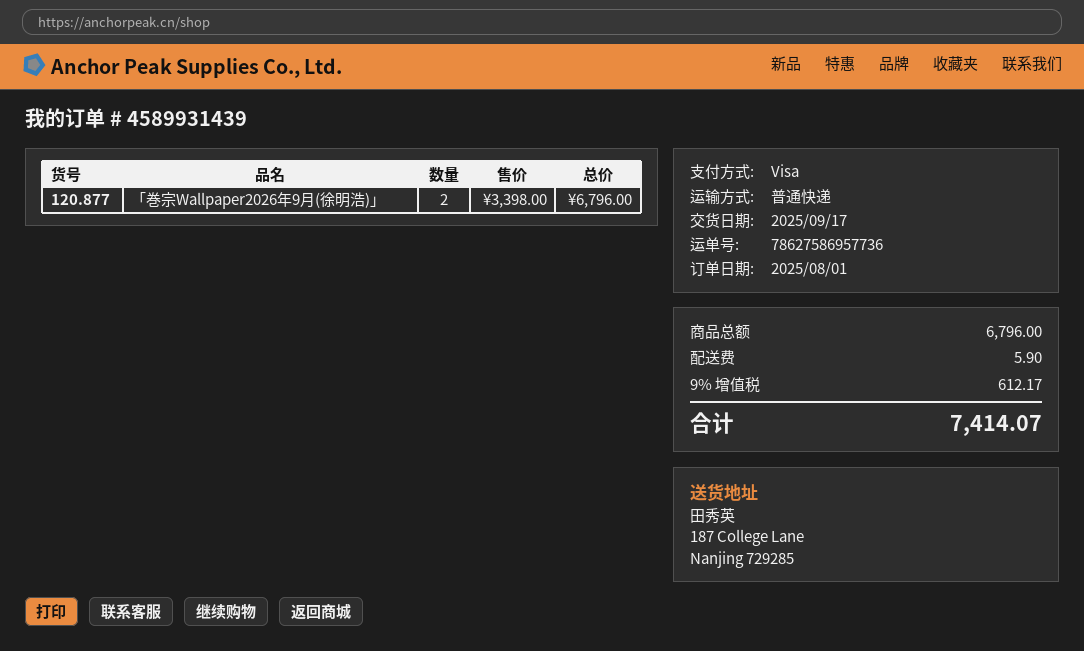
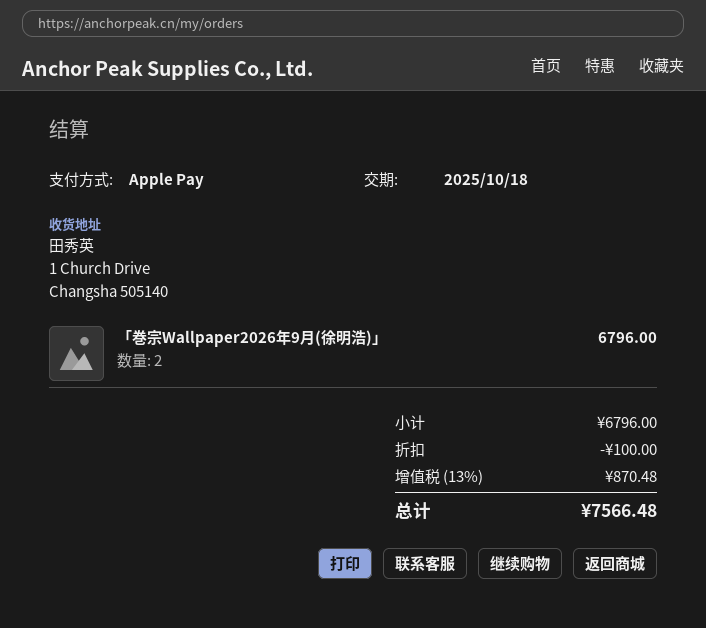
delivery date: 2025-09-17 -> 2025-10-18
payment method: Visa -> Apple Pay
ship to: 187 College Lane, Nanjing 729285 -> 1 Church Drive, Changsha 505140
discount: none -> 100.00
shipping: 5.90 -> none
tax: 9% = 612.17 -> 13% = 870.48
total: 7414.07 -> 7566.48

